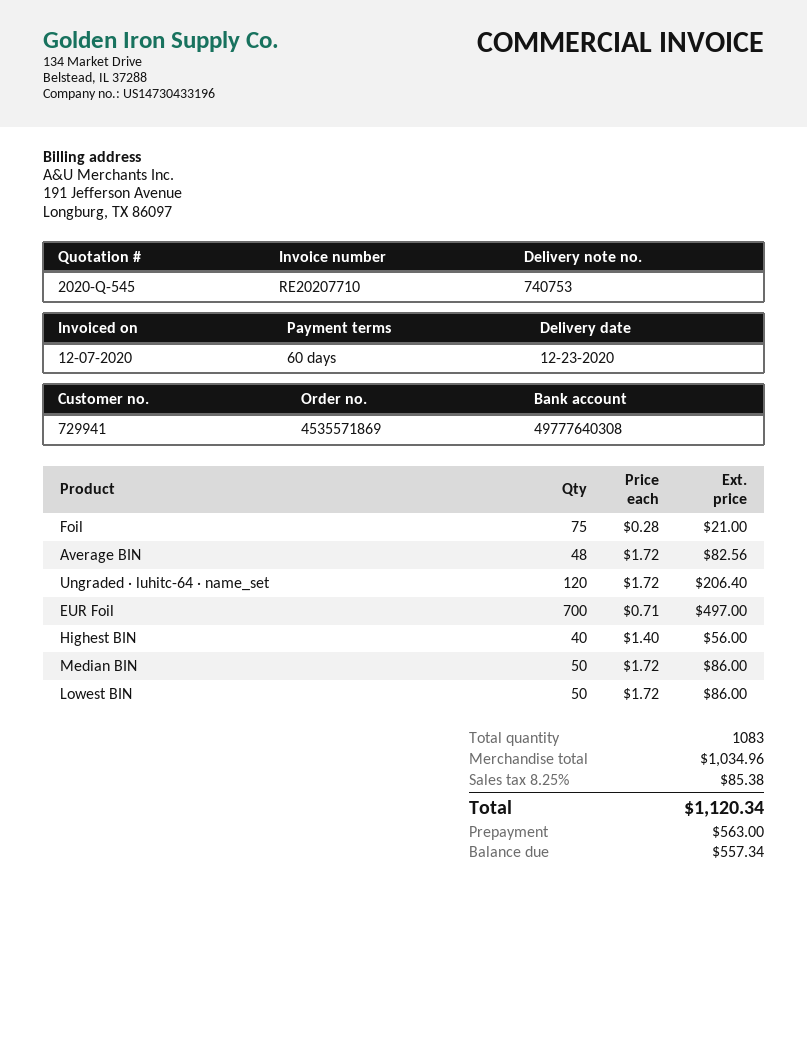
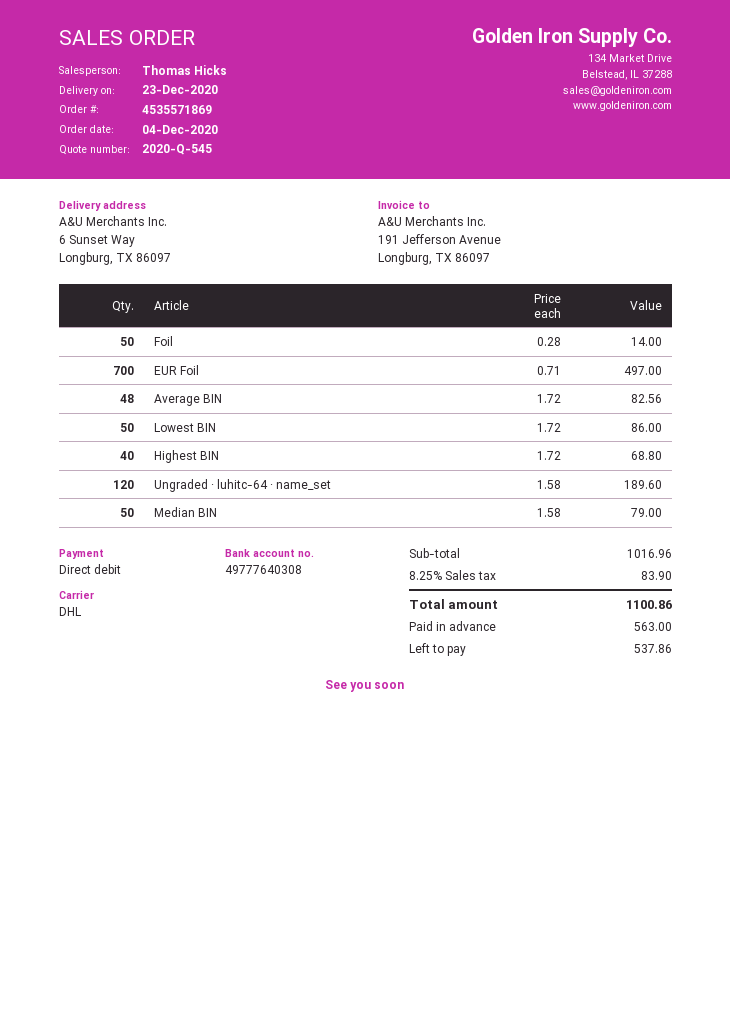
Foil: 75 x 0.28 = 21.00 -> 50 x 0.28 = 14.00
Ungraded · luhitc-64 · name_set: 120 x 1.72 = 206.40 -> 120 x 1.58 = 189.60
Highest BIN: 40 x 1.40 = 56.00 -> 40 x 1.72 = 68.80
Median BIN: 50 x 1.72 = 86.00 -> 50 x 1.58 = 79.00
subtotal: 1034.96 -> 1016.96
tax: 8.25% = 85.38 -> 8.25% = 83.90
total: 1120.34 -> 1100.86
balance: 557.34 -> 537.86

